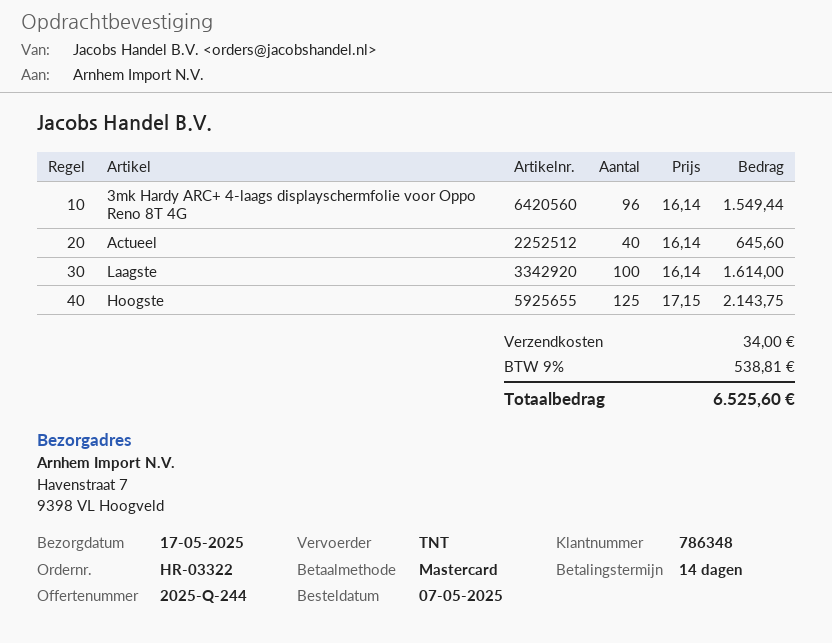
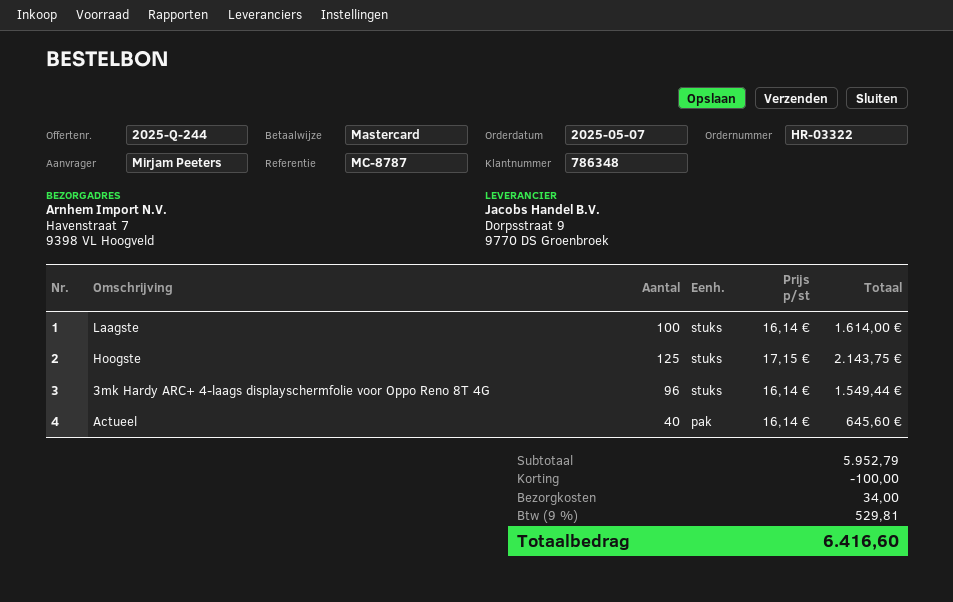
discount: none -> 100.00
tax: 9% = 538.81 -> 9% = 529.81
total: 6525.60 -> 6416.60

